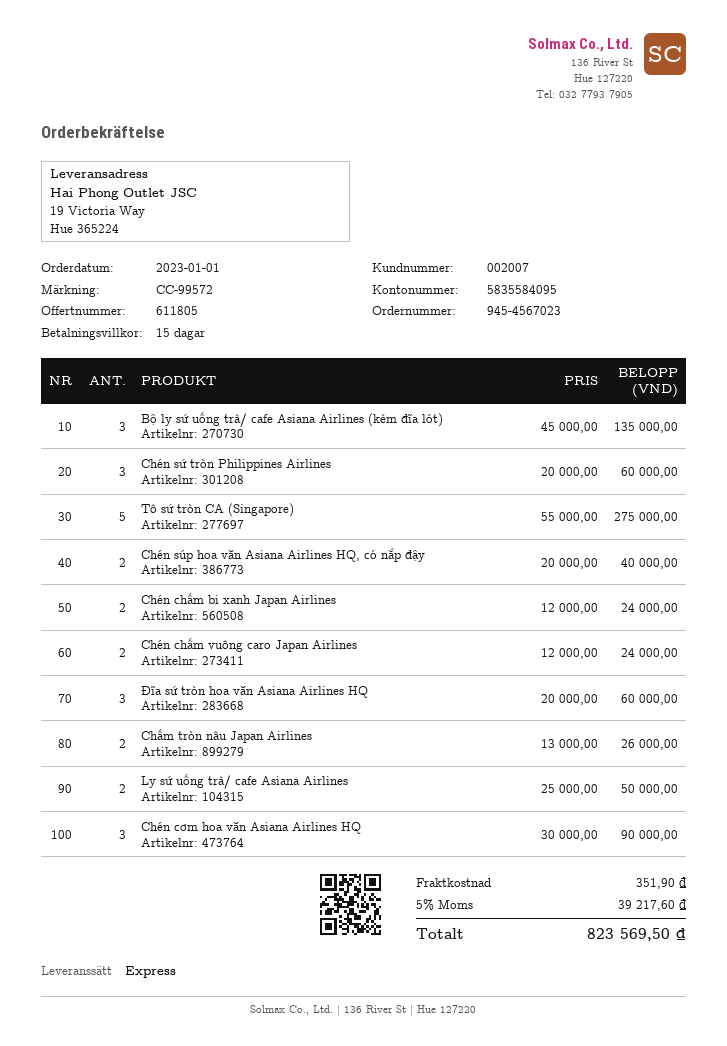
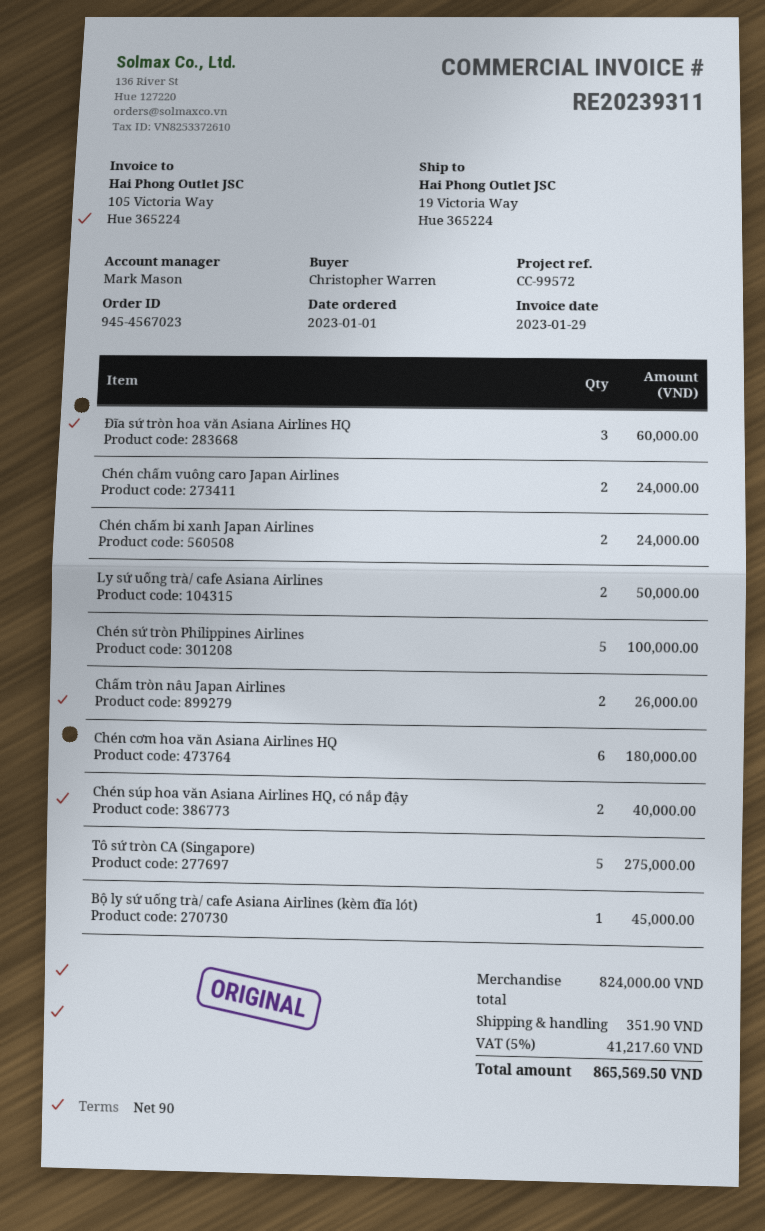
payment terms: 15 days -> 90 days
Bộ ly sứ uống trà/ cafe Asiana Airlines (kèm đĩa lót): 3 for 135000.00 -> 1 for 45000.00
Chén sứ tròn Philippines Airlines: 3 for 60000.00 -> 5 for 100000.00
Chén cơm hoa văn Asiana Airlines HQ: 3 for 90000.00 -> 6 for 180000.00
tax: 5% = 39217.60 -> 5% = 41217.60
total: 823569.50 -> 865569.50

